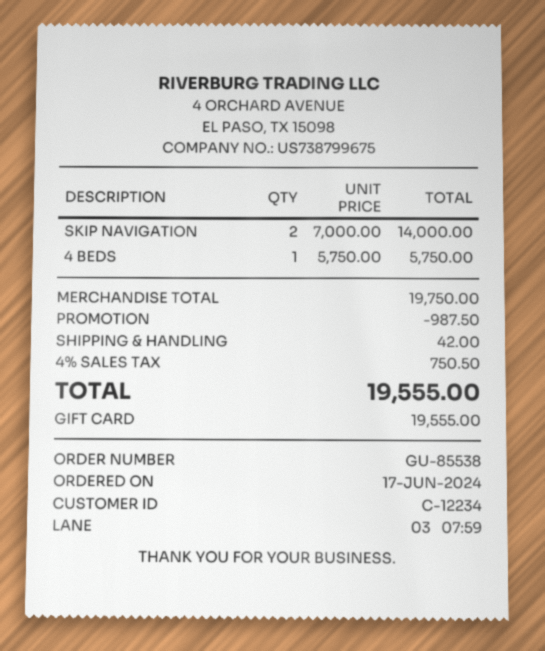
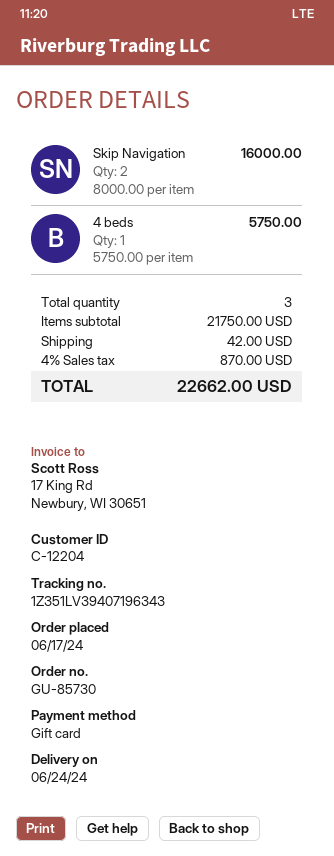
order number: GU-85538 -> GU-85730
customer number: C-12234 -> C-12204
SKIP NAVIGATION: 2 x 7000.00 = 14000.00 -> 2 x 8000.00 = 16000.00
subtotal: 19750.00 -> 21750.00
discount: 987.50 -> none
tax: 4% = 750.50 -> 4% = 870.00
total: 19555.00 -> 22662.00

